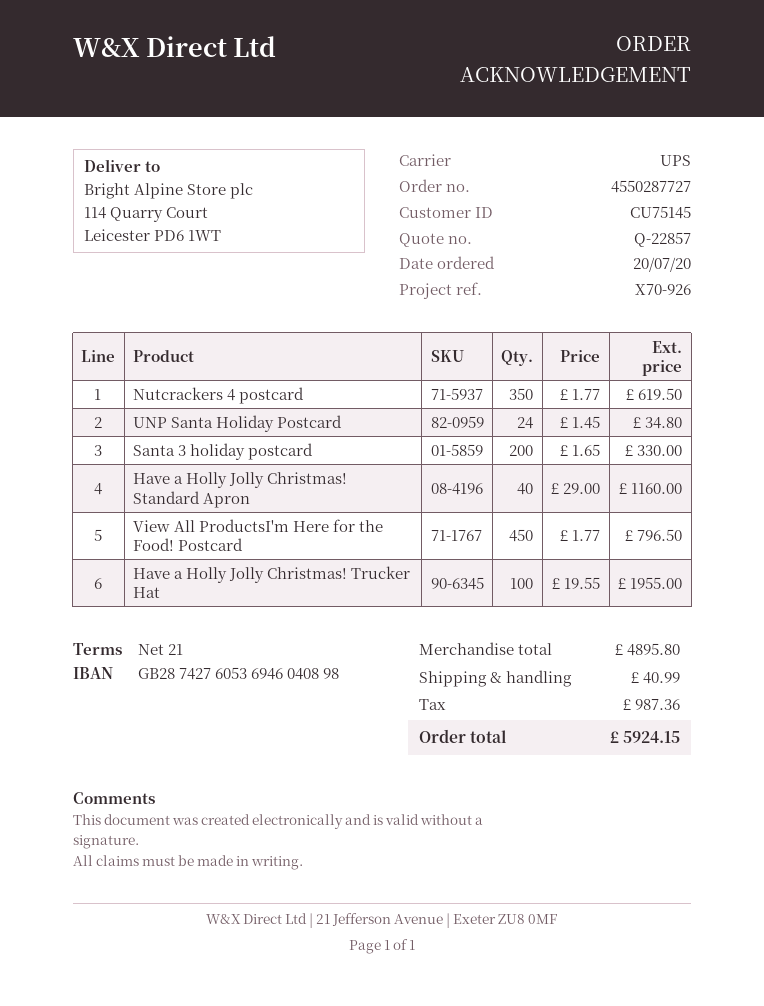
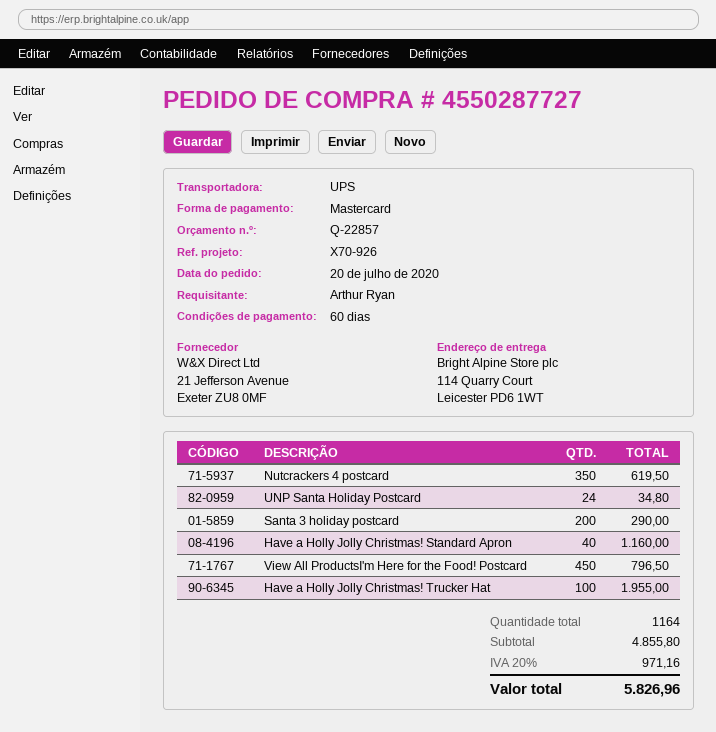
payment terms: 21 days -> 60 days
Santa 3 holiday postcard: 200 for 330.00 -> 200 for 290.00
subtotal: 4895.80 -> 4855.80
shipping: 40.99 -> none
tax: 987.36 -> 971.16
total: 5924.15 -> 5826.96

